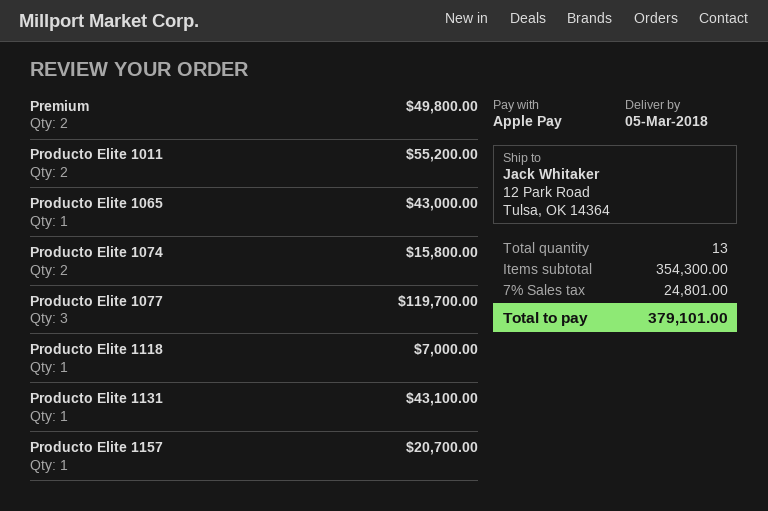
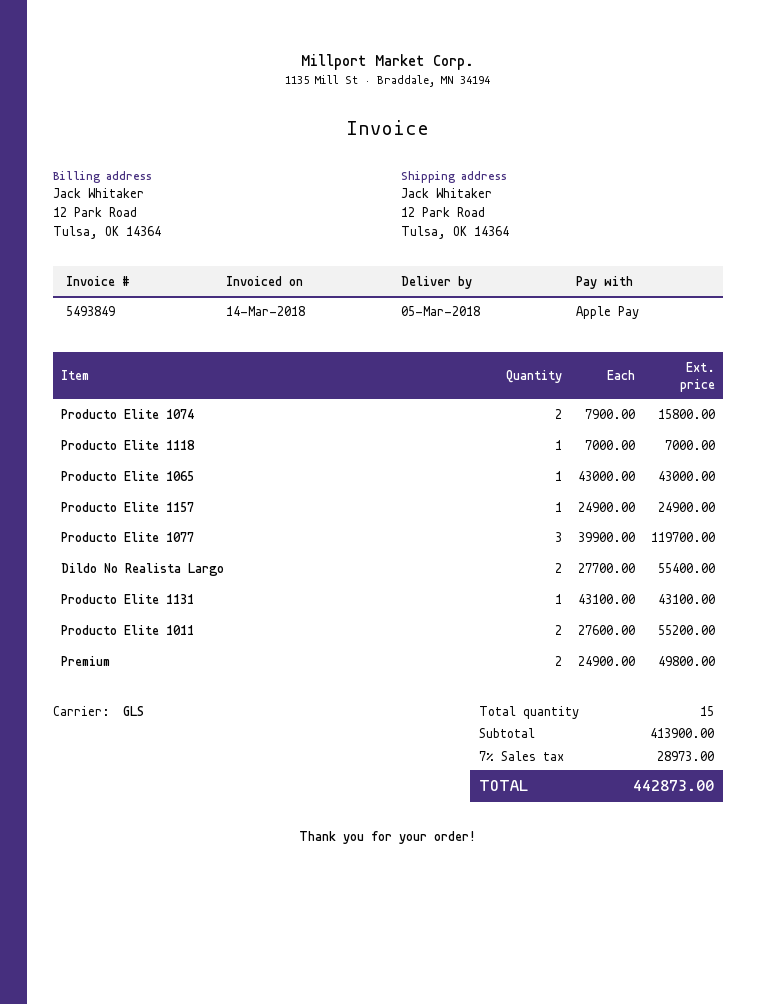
Producto Elite 1157: 1 for 20700.00 -> 1 for 24900.00
Dildo No Realista Largo: none -> 2 for 55400.00
total quantity: 13 -> 15
subtotal: 354300.00 -> 413900.00
tax: 7% = 24801.00 -> 7% = 28973.00
total: 379101.00 -> 442873.00

